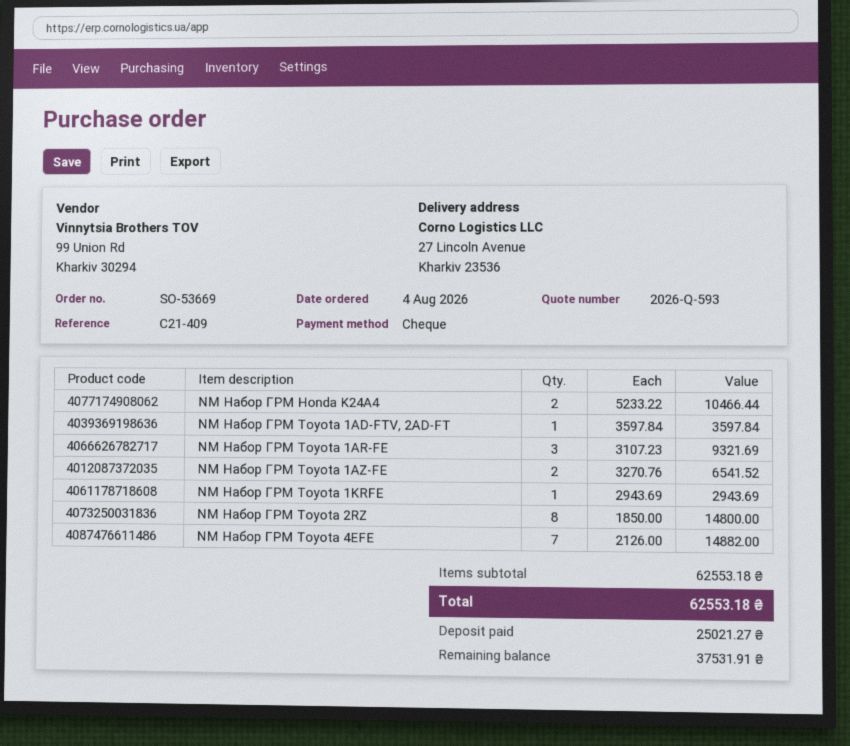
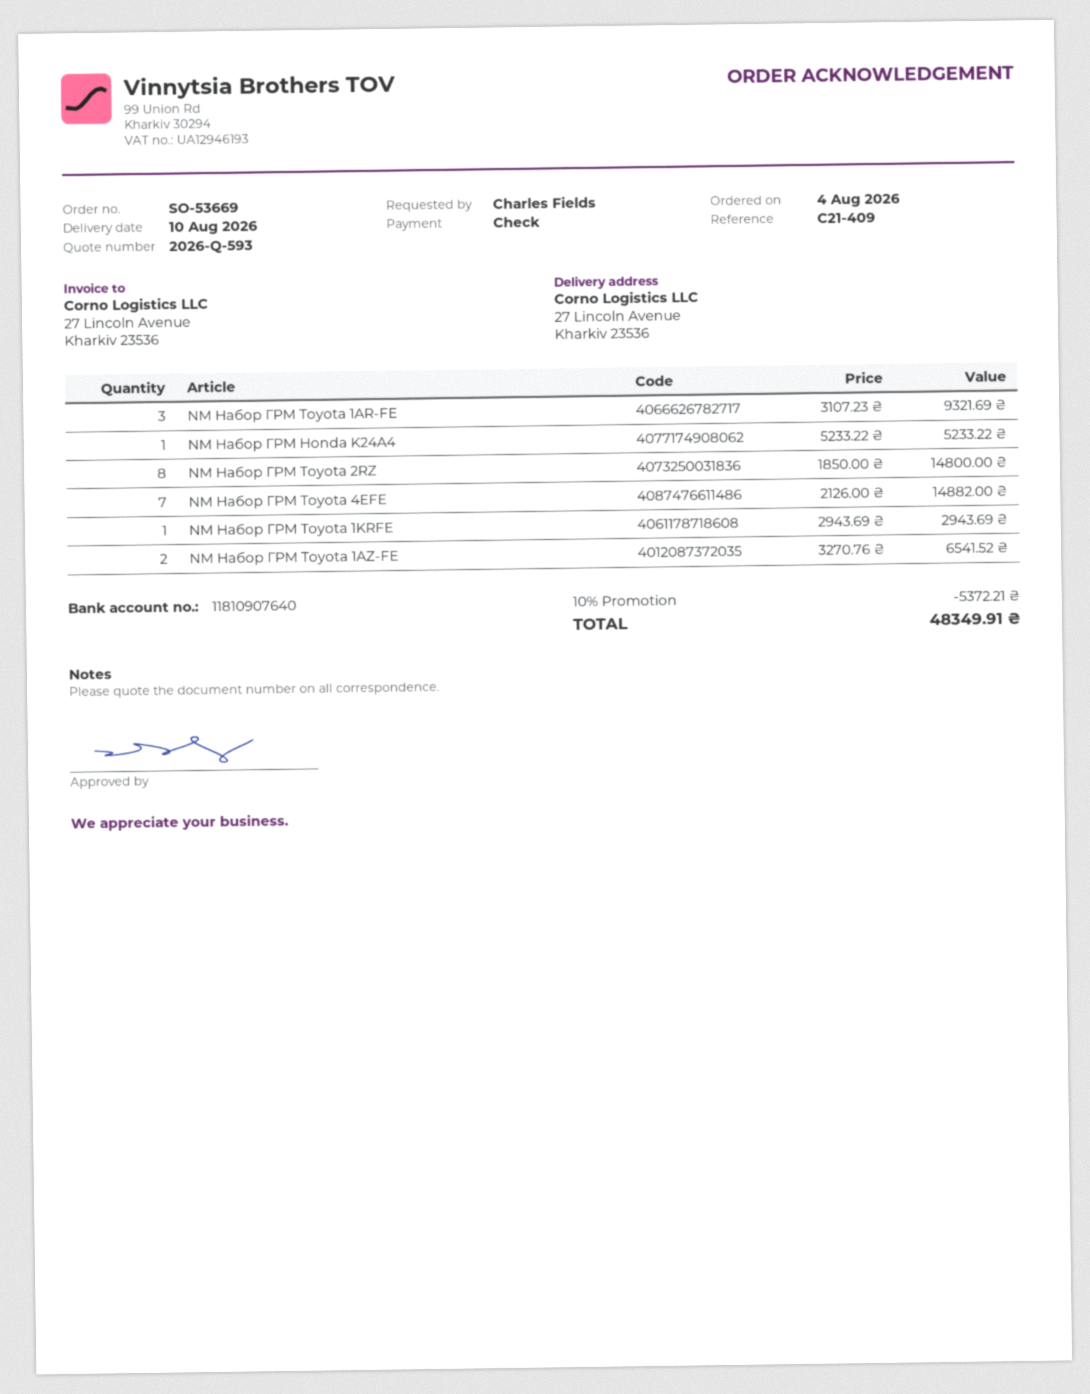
NM Набор ГРМ Honda K24A4: 2 x 5233.22 = 10466.44 -> 1 x 5233.22 = 5233.22
NM Набор ГРМ Toyota 1AD-FTV, 2AD-FT: 1 x 3597.84 = 3597.84 -> none
discount: none -> 10% = 5372.21
total: 62553.18 -> 48349.91

